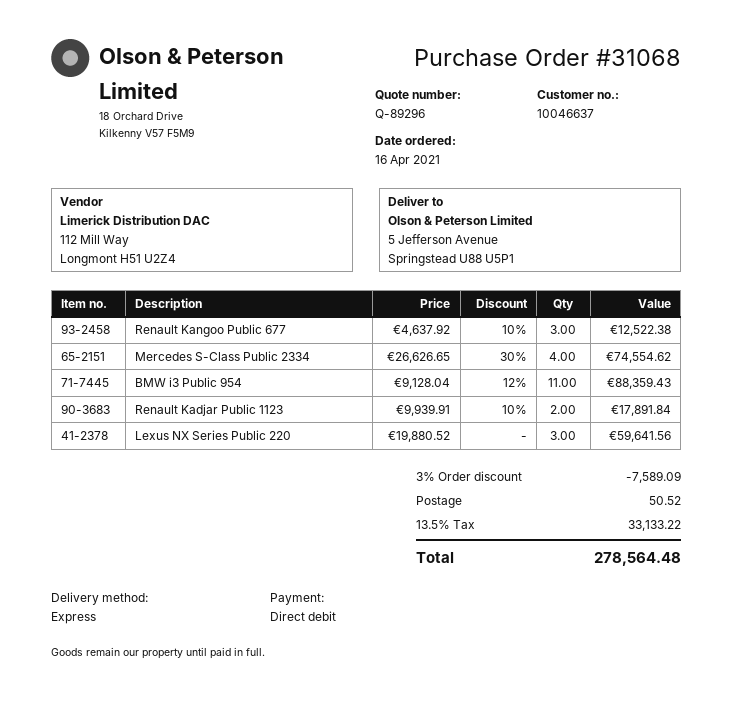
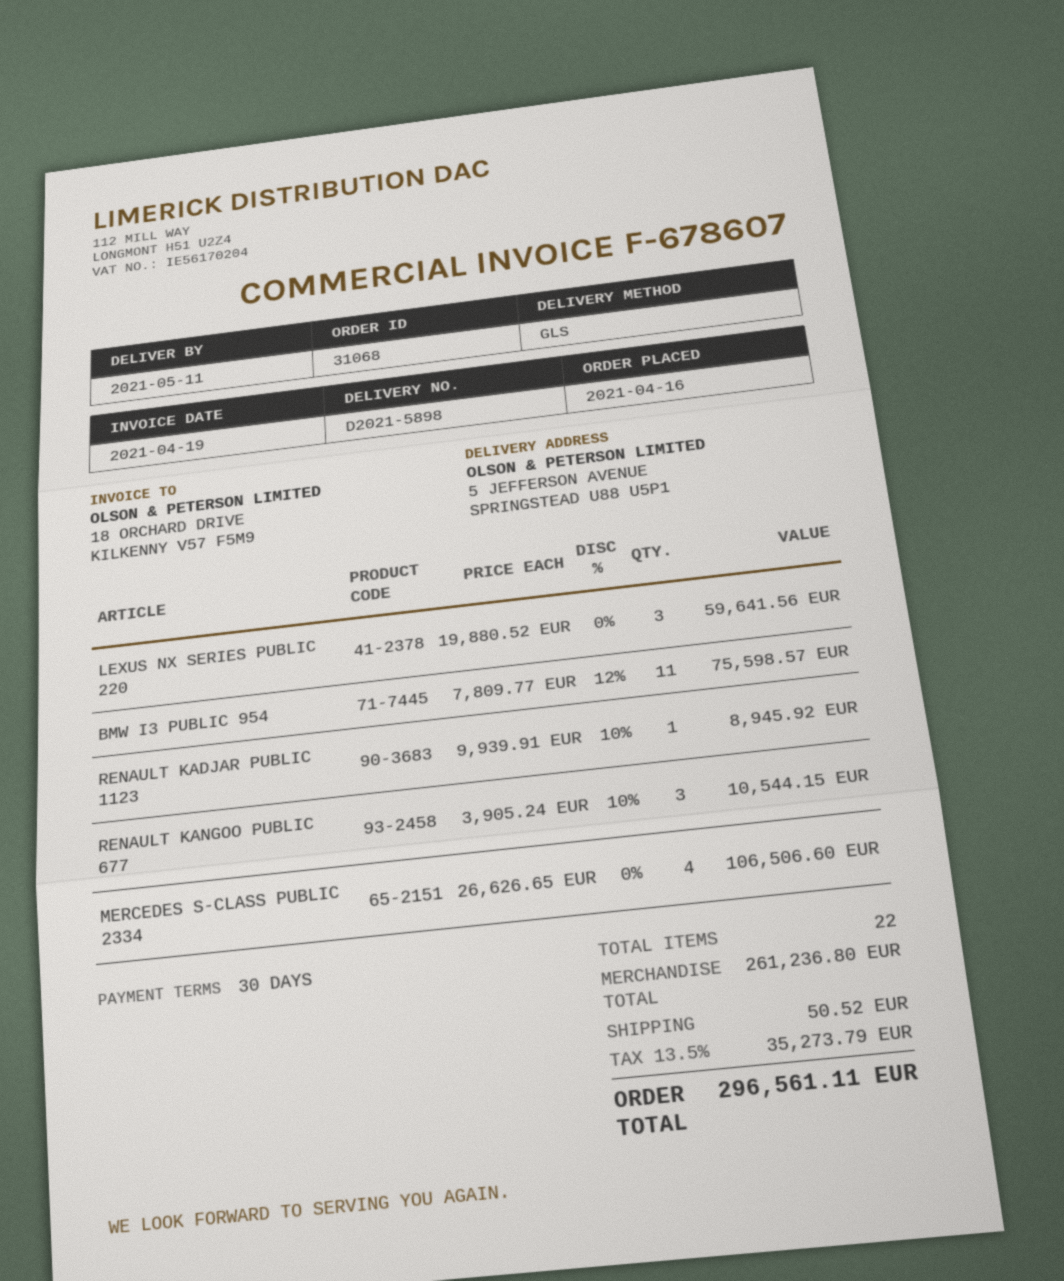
shipping method: express -> GLS
Renault Kangoo Public 677: 3 x 4637.92 - 10% = 12522.38 -> 3 x 3905.24 - 10% = 10544.15
Mercedes S-Class Public 2334: 4 x 26626.65 - 30% = 74554.62 -> 4 x 26626.65 = 106506.60
BMW i3 Public 954: 11 x 9128.04 - 12% = 88359.43 -> 11 x 7809.77 - 12% = 75598.57
Renault Kadjar Public 1123: 2 x 9939.91 - 10% = 17891.84 -> 1 x 9939.91 - 10% = 8945.92
discount: 3% = 7589.09 -> none
tax: 13.5% = 33133.22 -> 13.5% = 35273.79
total: 278564.48 -> 296561.11

